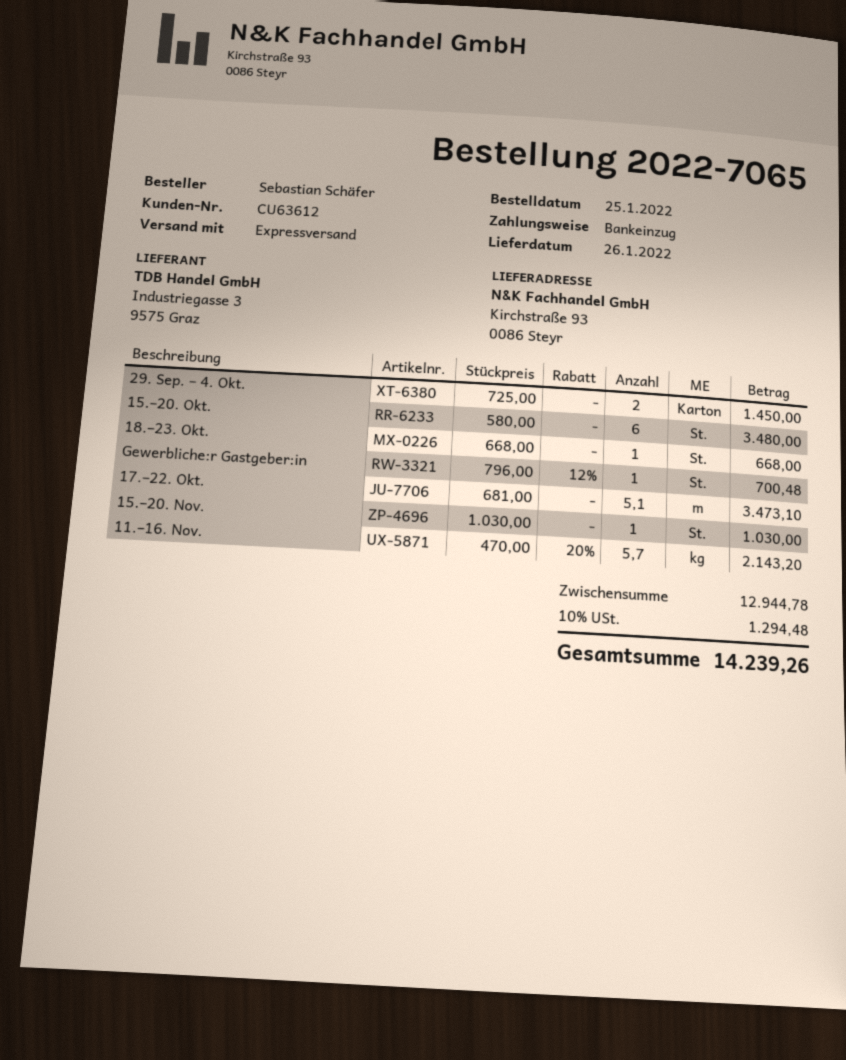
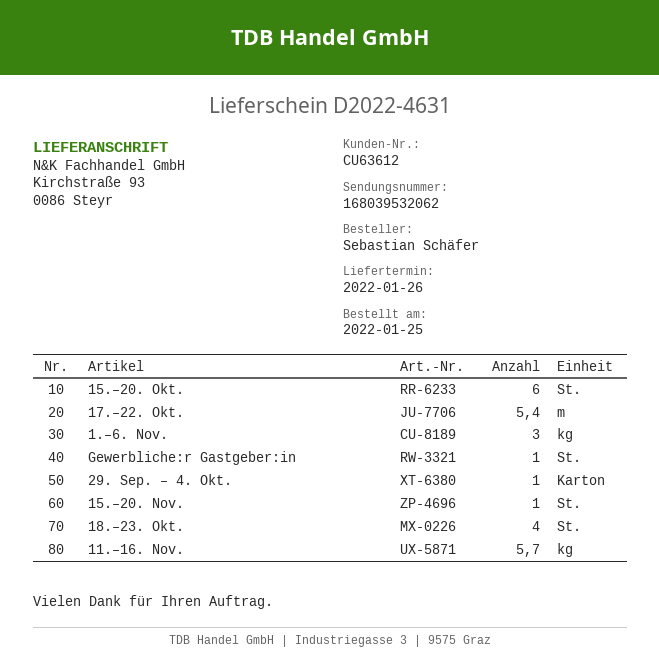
29. Sep. – 4. Okt.: 2 -> 1
18.–23. Okt.: 1 -> 4
17.–22. Okt.: 5.1 -> 5.4
1.–6. Nov.: none -> 3

